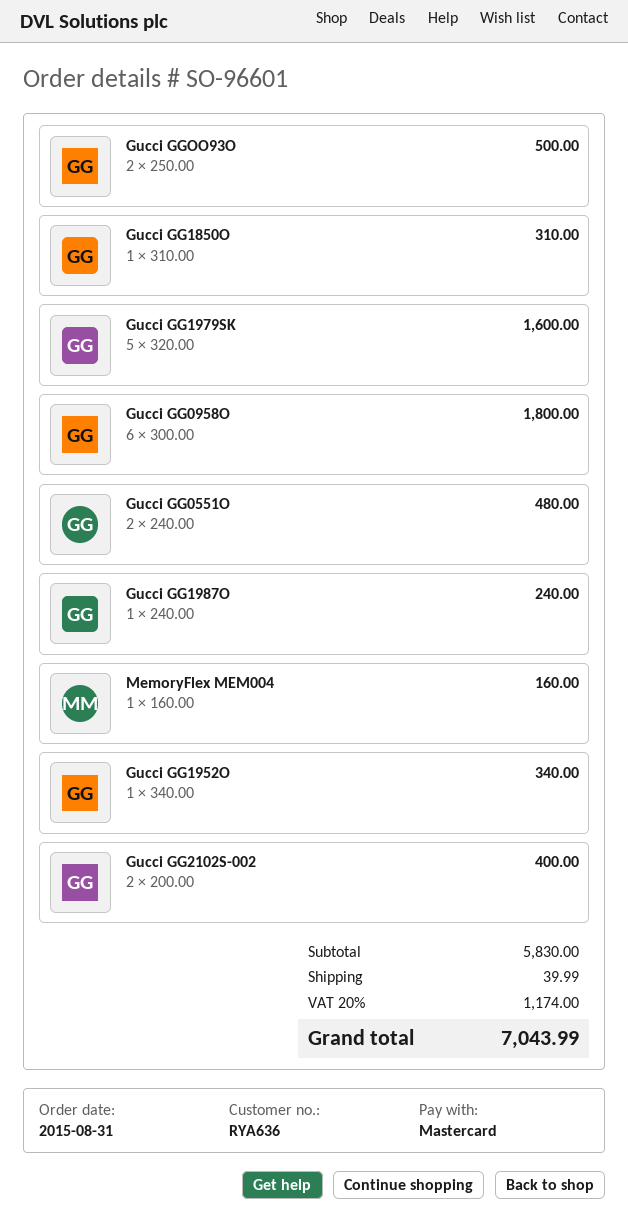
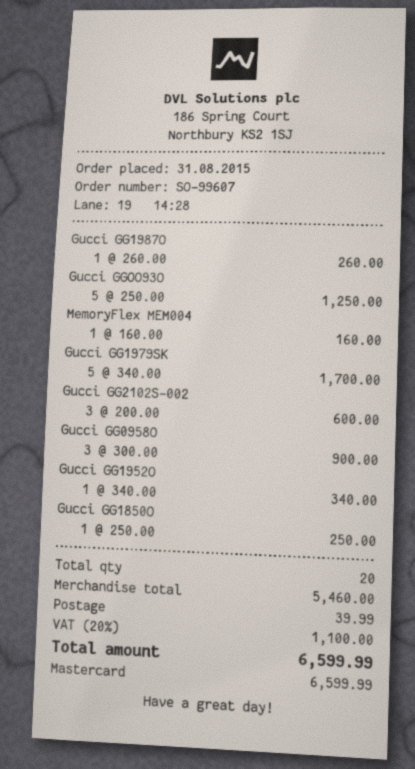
order number: SO-96601 -> SO-99607
Gucci GGOO93O: 2 x 250.00 = 500.00 -> 5 x 250.00 = 1250.00
Gucci GG1850O: 1 x 310.00 = 310.00 -> 1 x 250.00 = 250.00
Gucci GG1979SK: 5 x 320.00 = 1600.00 -> 5 x 340.00 = 1700.00
Gucci GG0958O: 6 x 300.00 = 1800.00 -> 3 x 300.00 = 900.00
Gucci GG0551O: 2 x 240.00 = 480.00 -> none
Gucci GG1987O: 1 x 240.00 = 240.00 -> 1 x 260.00 = 260.00
Gucci GG2102S-002: 2 x 200.00 = 400.00 -> 3 x 200.00 = 600.00
subtotal: 5830.00 -> 5460.00
tax: 20% = 1174.00 -> 20% = 1100.00
total: 7043.99 -> 6599.99

